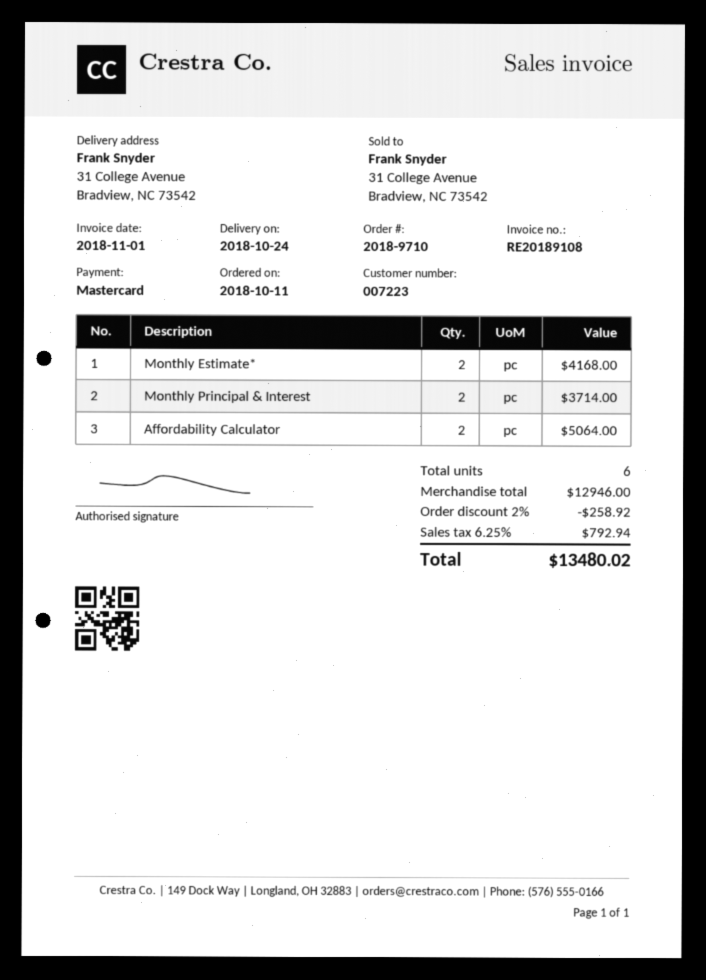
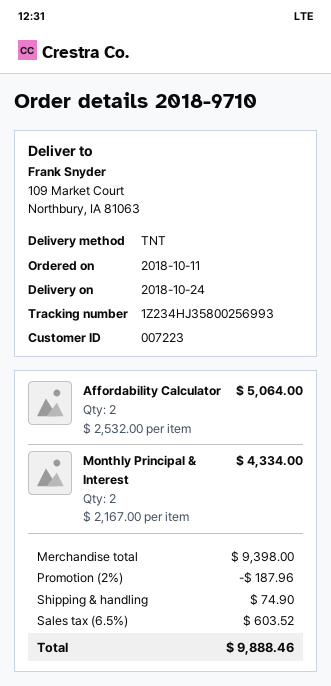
ship to: 31 College Avenue, Bradview, NC 73542 -> 109 Market Court, Northbury, IA 81063
Monthly Estimate*: 2 for 4168.00 -> none
Monthly Principal & Interest: 2 for 3714.00 -> 2 for 4334.00
subtotal: 12946.00 -> 9398.00
discount: 2% = 258.92 -> 2% = 187.96
shipping: none -> 74.90
tax: 6.25% = 792.94 -> 6.5% = 603.52
total: 13480.02 -> 9888.46

